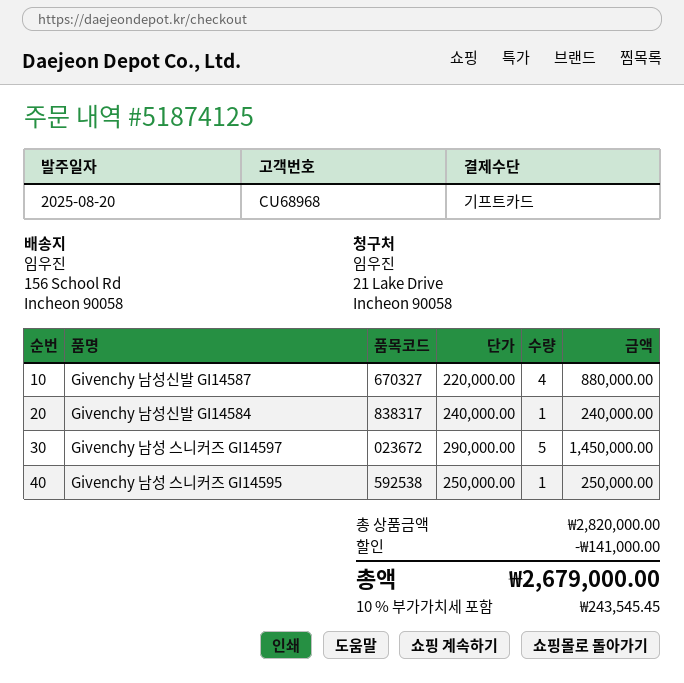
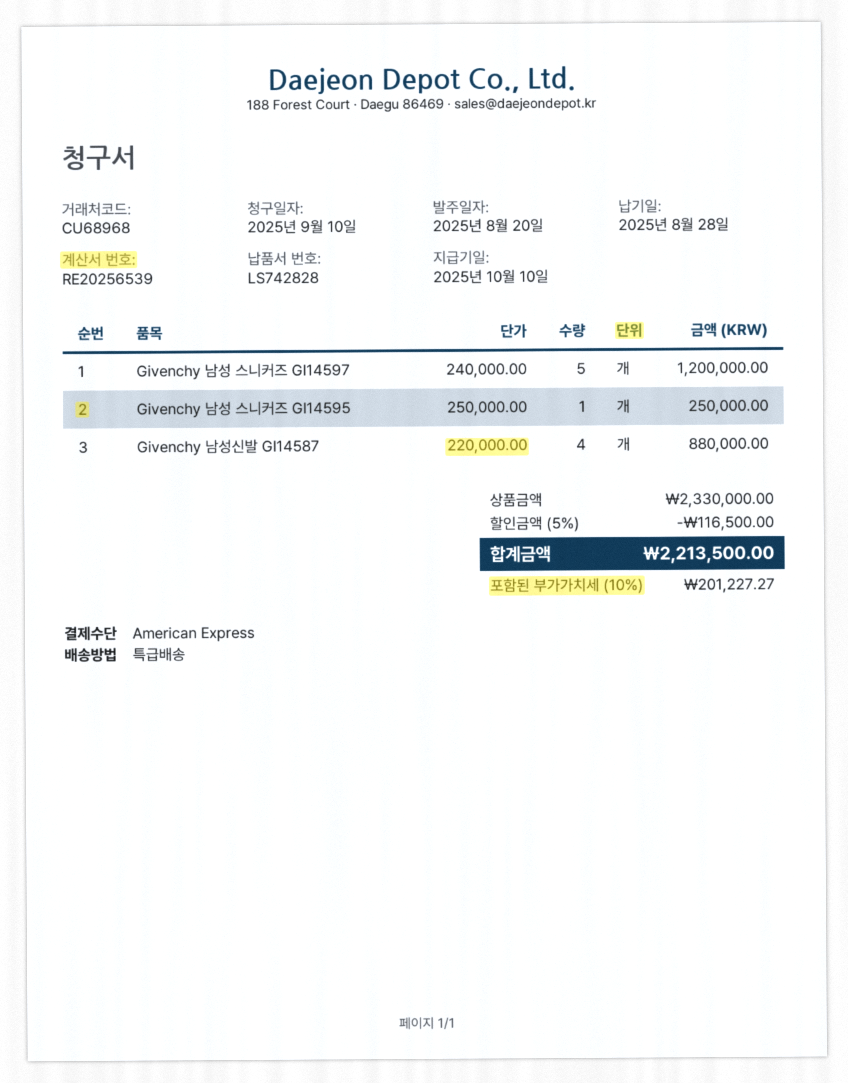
payment method: gift card -> American Express
Givenchy 남성신발 GI14584: 1 x 240000.00 = 240000.00 -> none
Givenchy 남성 스니커즈 GI14597: 5 x 290000.00 = 1450000.00 -> 5 x 240000.00 = 1200000.00
subtotal: 2820000.00 -> 2330000.00
discount: 141000.00 -> 116500.00
tax: 10% = 243545.45 -> 10% = 201227.27
total: 2679000.00 -> 2213500.00

